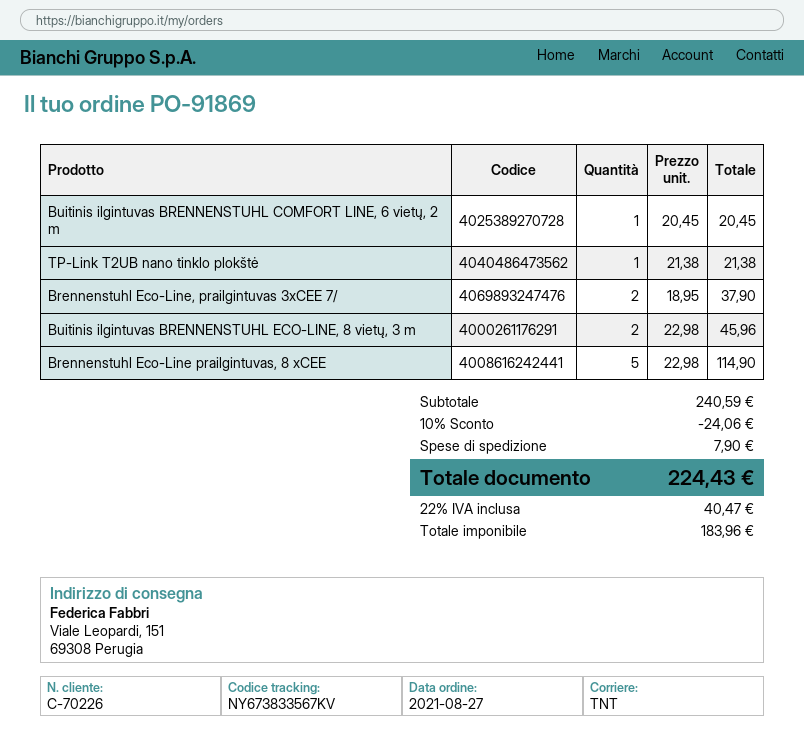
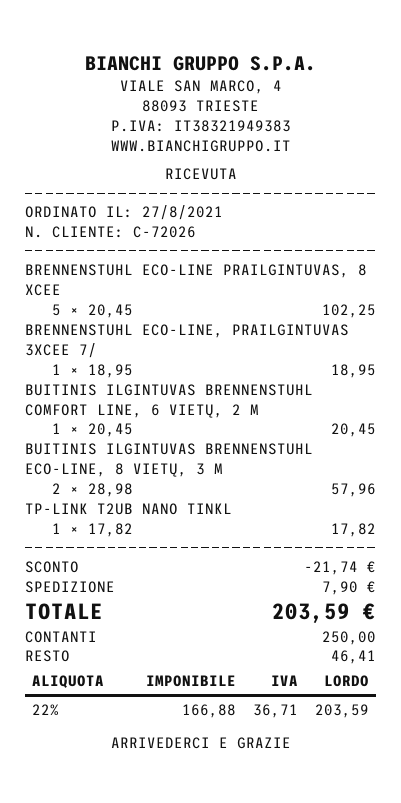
customer number: C-70226 -> C-72026
TP-Link T2UB nano tinklo plokštė: 1 x 21.38 = 21.38 -> 1 x 17.82 = 17.82
Brennenstuhl Eco-Line, prailgintuvas 3xCEE 7/: 2 x 18.95 = 37.90 -> 1 x 18.95 = 18.95
Buitinis ilgintuvas BRENNENSTUHL ECO-LINE, 8 vietų, 3 m: 2 x 22.98 = 45.96 -> 2 x 28.98 = 57.96
Brennenstuhl Eco-Line prailgintuvas, 8 xCEE: 5 x 22.98 = 114.90 -> 5 x 20.45 = 102.25
discount: 24.06 -> 21.74
net: 183.96 -> 166.88
tax: 22% = 40.47 -> 22% = 36.71
total: 224.43 -> 203.59

